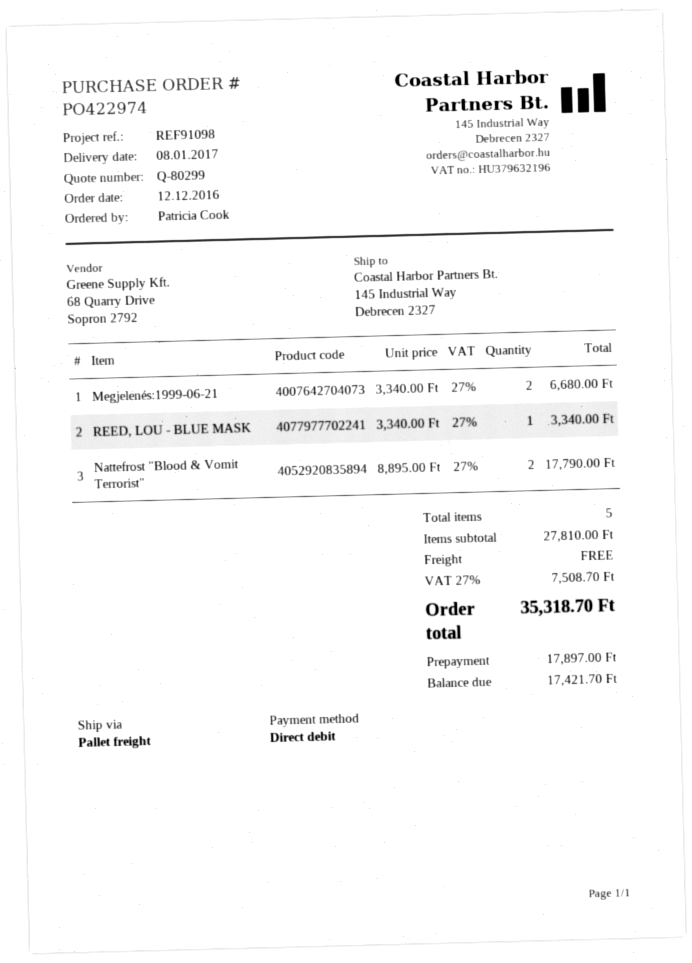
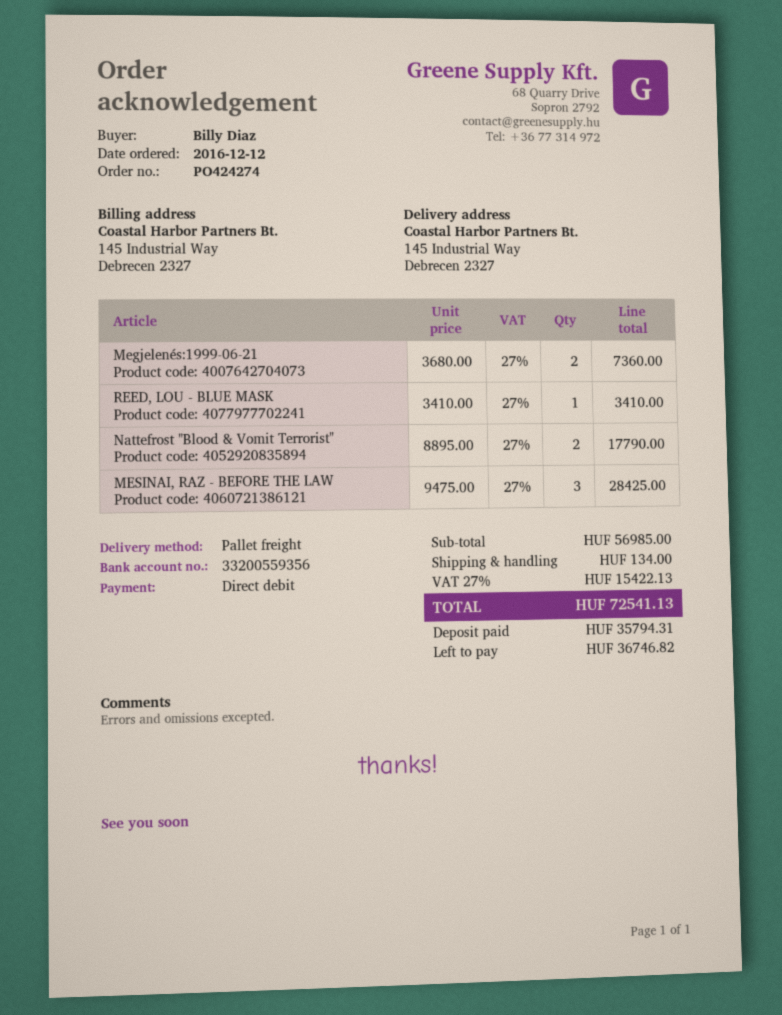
order number: PO422974 -> PO424274
ordered by: Patricia Cook -> Billy Diaz
Megjelenés:1999-06-21: 2 x 3340.00 = 6680.00 -> 2 x 3680.00 = 7360.00
REED, LOU - BLUE MASK: 1 x 3340.00 = 3340.00 -> 1 x 3410.00 = 3410.00
MESINAI, RAZ - BEFORE THE LAW: none -> 3 x 9475.00 = 28425.00
subtotal: 27810.00 -> 56985.00
shipping: 0.00 -> 134.00
tax: 27% = 7508.70 -> 27% = 15422.13
total: 35318.70 -> 72541.13
deposit: 17897.00 -> 35794.31
balance: 17421.70 -> 36746.82

